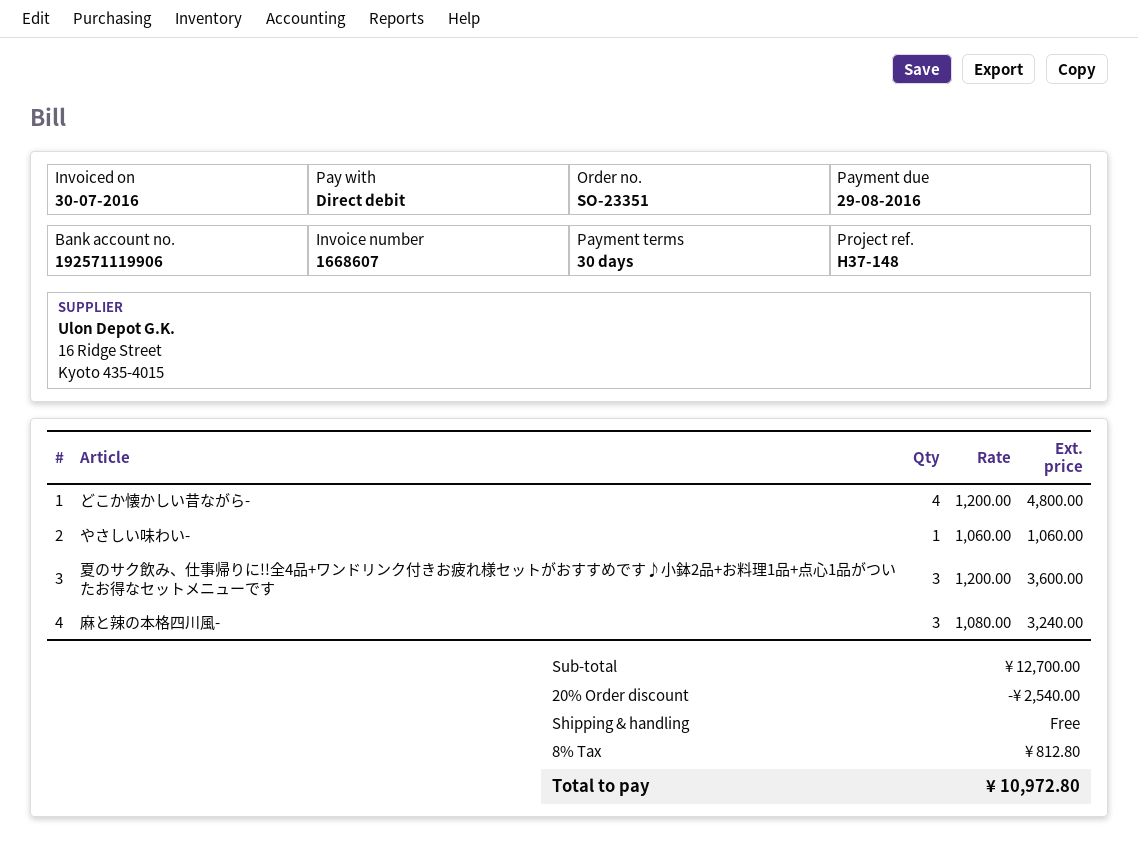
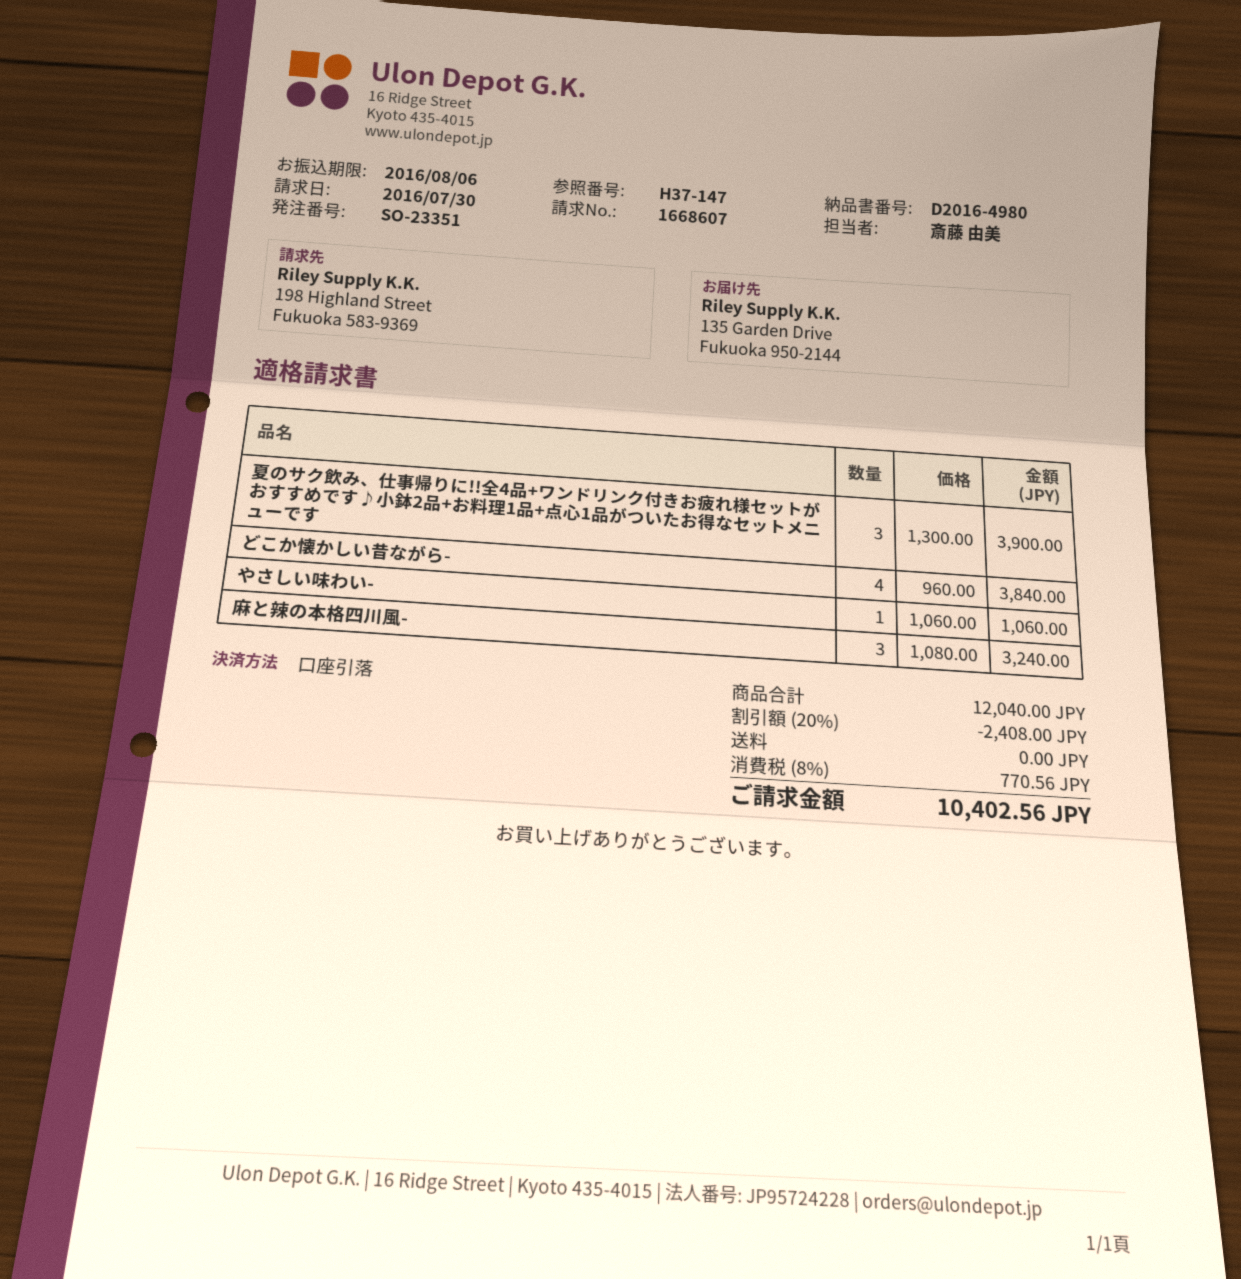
due date: 2016-08-29 -> 2016-08-06
reference: H37-148 -> H37-147
どこか懐かしい昔ながら-: 4 x 1200.00 = 4800.00 -> 4 x 960.00 = 3840.00
夏のサク飲み、仕事帰りに!!全4品+ワンドリンク付きお疲れ様セットがおすすめです♪小鉢2品+お料理1品+点心1品がついたお得なセットメニューです: 3 x 1200.00 = 3600.00 -> 3 x 1300.00 = 3900.00
subtotal: 12700.00 -> 12040.00
discount: 20% = 2540.00 -> 20% = 2408.00
tax: 8% = 812.80 -> 8% = 770.56
total: 10972.80 -> 10402.56

